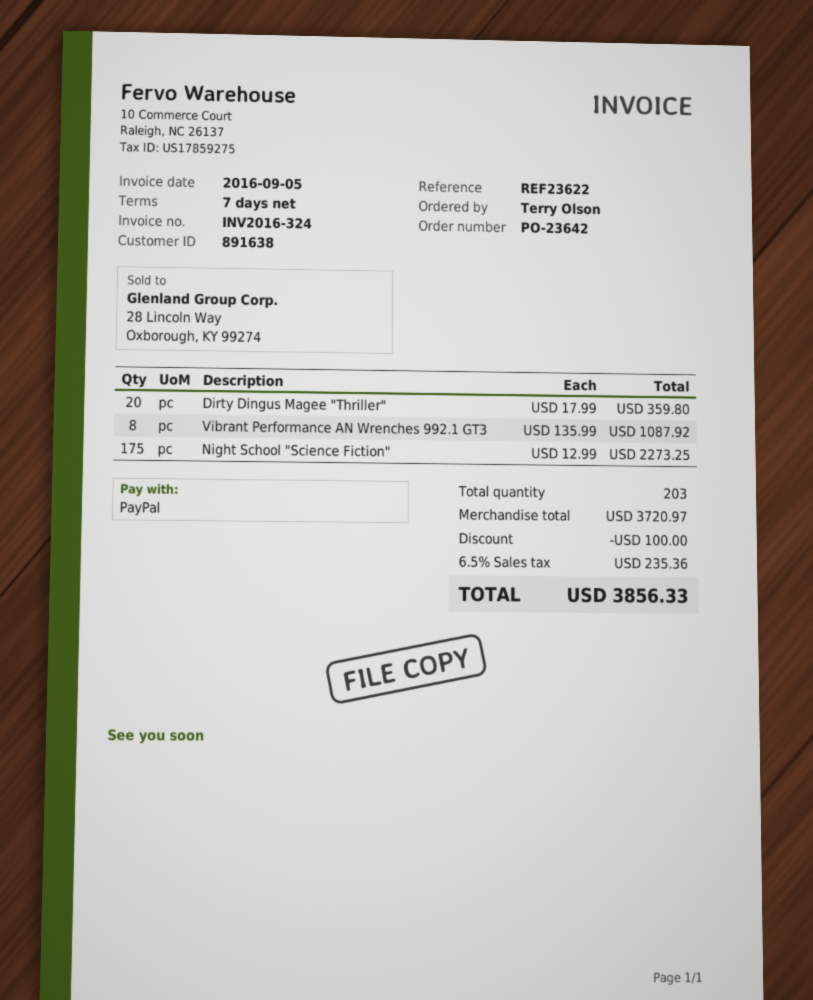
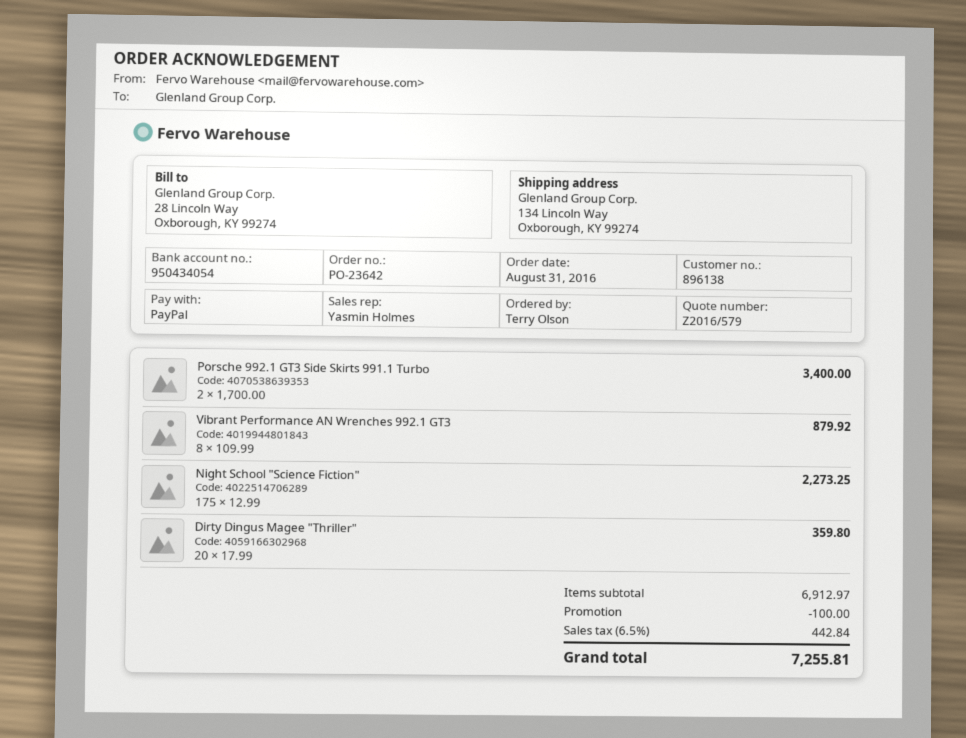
customer number: 891638 -> 896138
Vibrant Performance AN Wrenches 992.1 GT3: 8 x 135.99 = 1087.92 -> 8 x 109.99 = 879.92
Porsche 992.1 GT3 Side Skirts 991.1 Turbo: none -> 2 x 1700.00 = 3400.00
subtotal: 3720.97 -> 6912.97
tax: 6.5% = 235.36 -> 6.5% = 442.84
total: 3856.33 -> 7255.81

